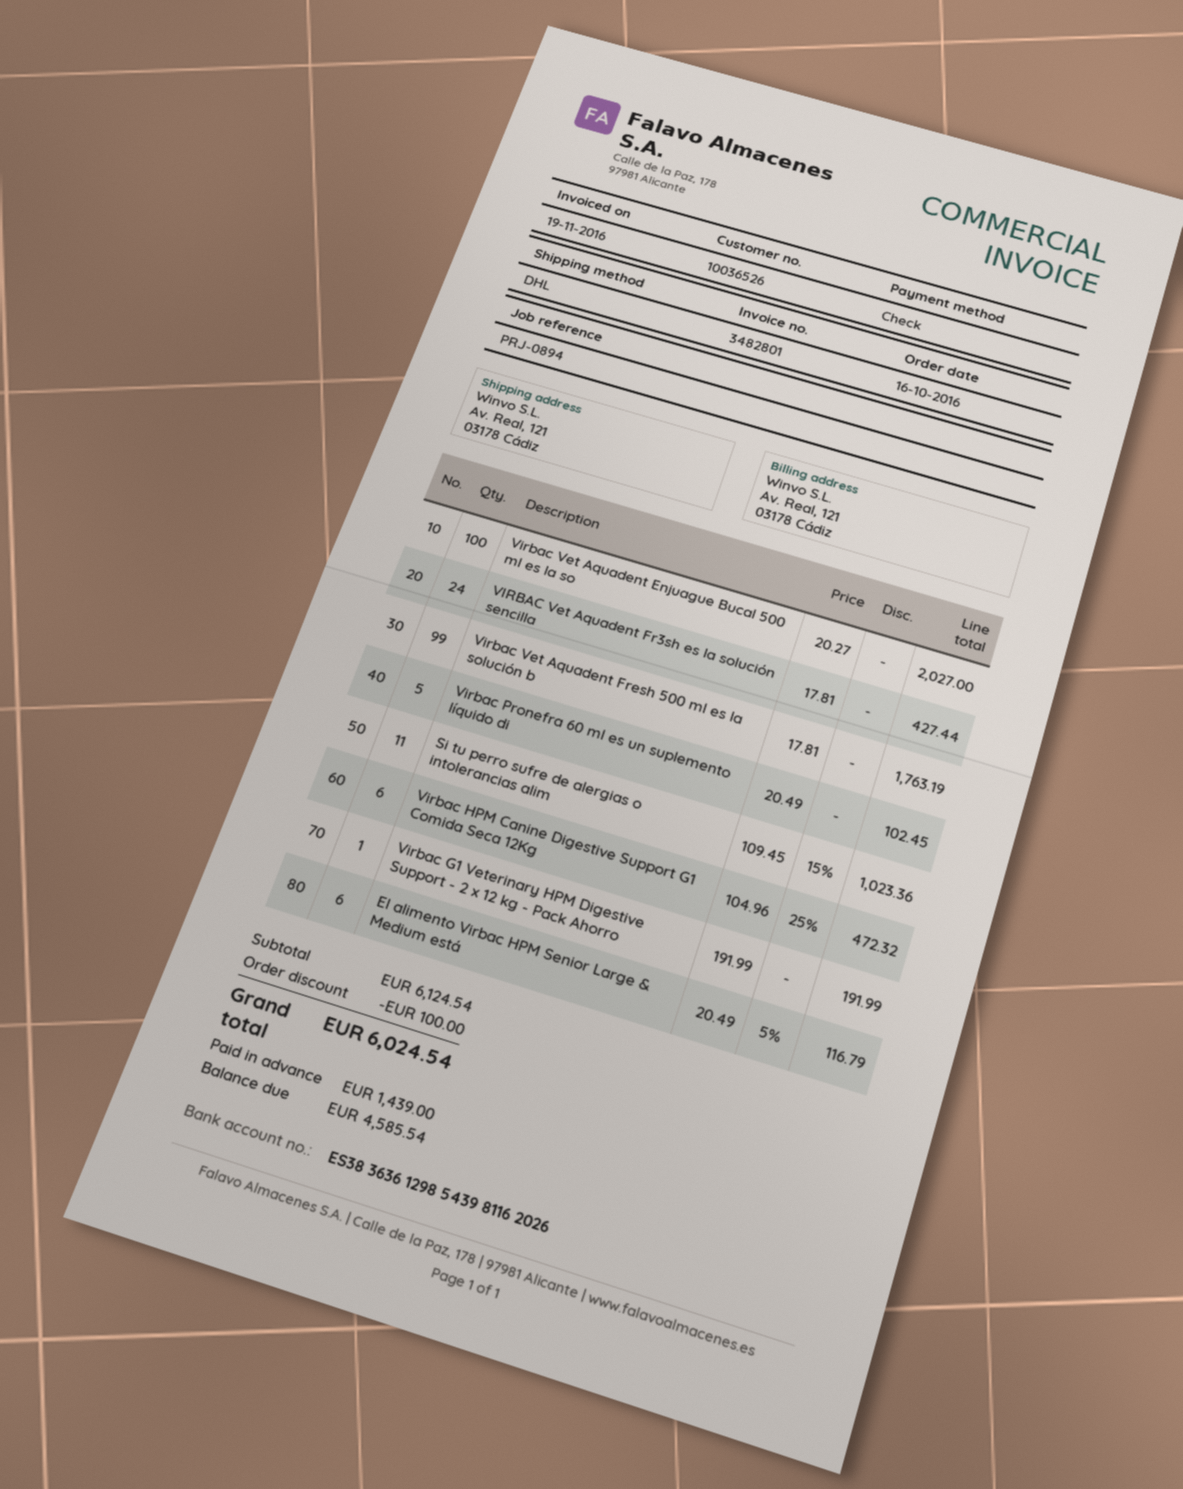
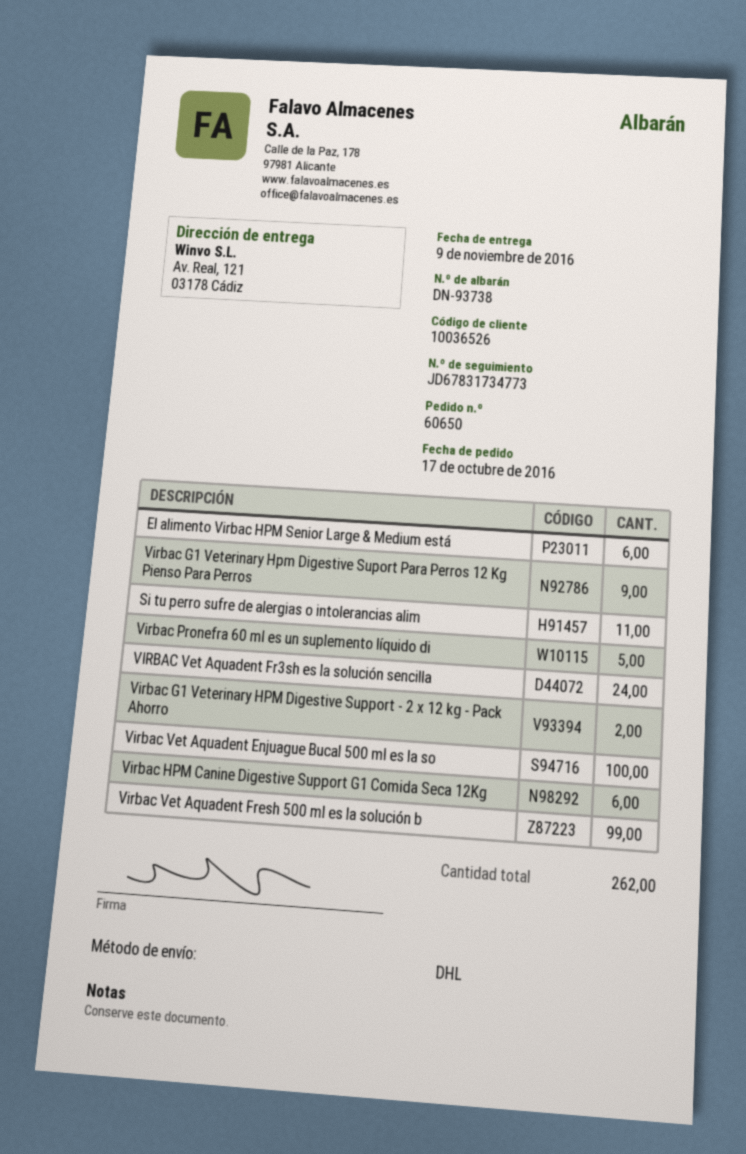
order date: 2016-10-16 -> 2016-10-17
Virbac G1 Veterinary HPM Digestive Support - 2 x 12 kg - Pack Ahorro: 1 -> 2
Virbac G1 Veterinary Hpm Digestive Suport Para Perros 12 Kg Pienso Para Perros: none -> 9

